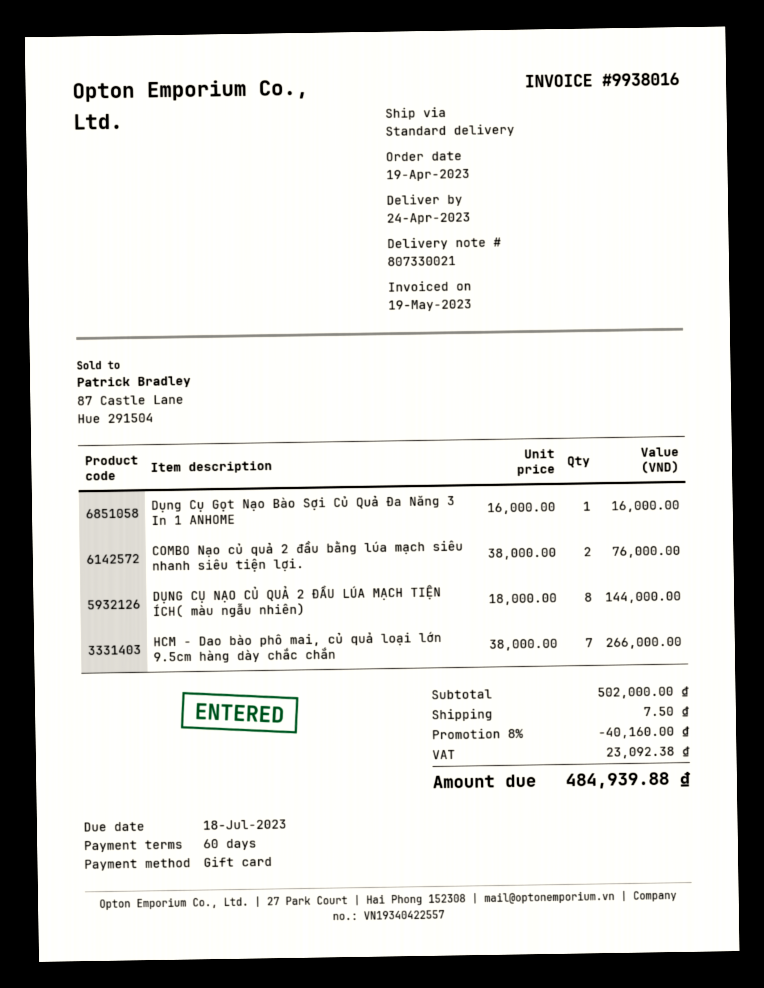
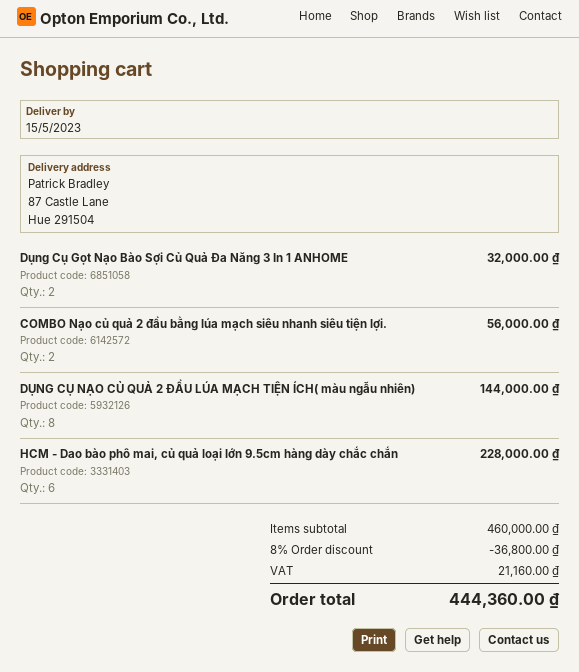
delivery date: 2023-04-24 -> 2023-05-15
Dụng Cụ Gọt Nạo Bào Sợi Củ Quả Đa Năng 3 In 1 ANHOME: 1 for 16000.00 -> 2 for 32000.00
COMBO Nạo củ quả 2 đầu bằng lúa mạch siêu nhanh siêu tiện lợi.: 2 for 76000.00 -> 2 for 56000.00
HCM - Dao bào phô mai, củ quả loại lớn 9.5cm hàng dày chắc chắn: 7 for 266000.00 -> 6 for 228000.00
subtotal: 502000.00 -> 460000.00
discount: 8% = 40160.00 -> 8% = 36800.00
shipping: 7.50 -> none
tax: 23092.38 -> 21160.00
total: 484939.88 -> 444360.00

